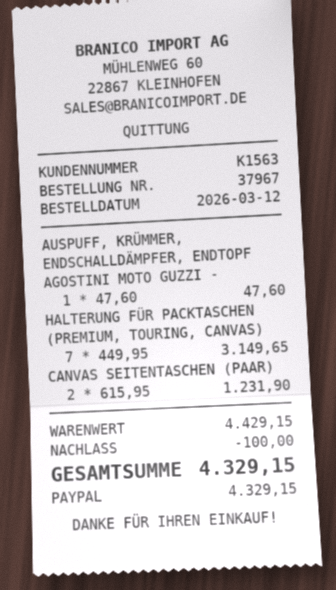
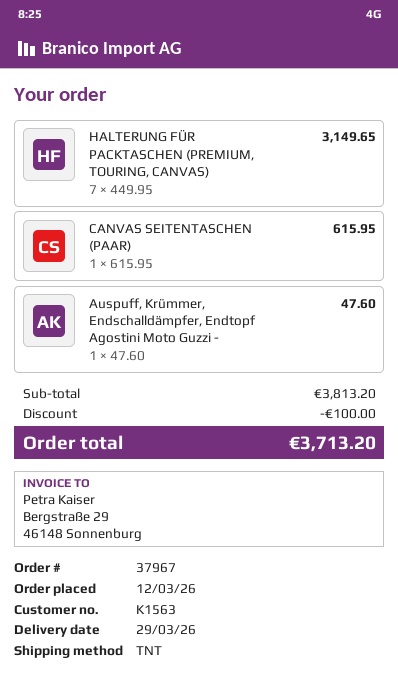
CANVAS SEITENTASCHEN (PAAR): 2 x 615.95 = 1231.90 -> 1 x 615.95 = 615.95
subtotal: 4429.15 -> 3813.20
total: 4329.15 -> 3713.20

